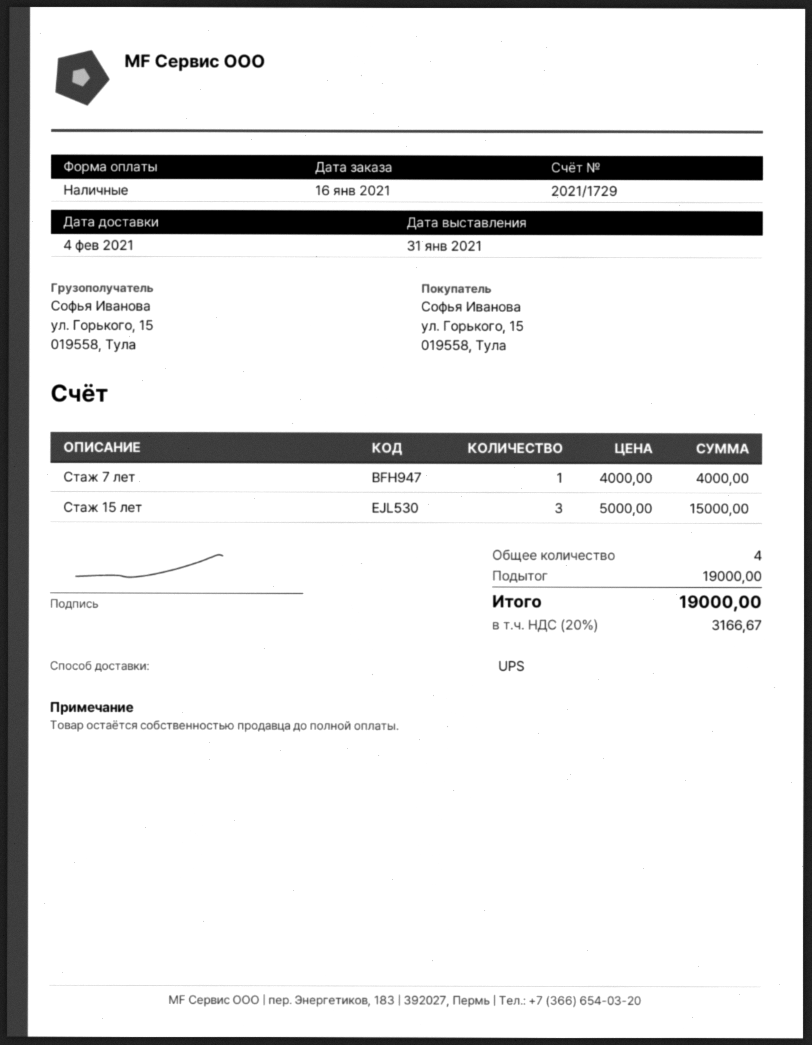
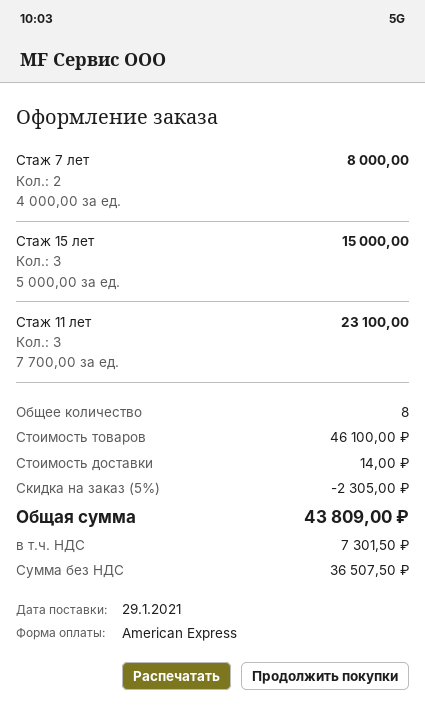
delivery date: 2021-02-04 -> 2021-01-29
payment method: cash -> American Express
Стаж 7 лет: 1 x 4000.00 = 4000.00 -> 2 x 4000.00 = 8000.00
Стаж 11 лет: none -> 3 x 7700.00 = 23100.00
total quantity: 4 -> 8
subtotal: 19000.00 -> 46100.00
discount: none -> 5% = 2305.00
shipping: none -> 14.00
tax: 3166.67 -> 7301.50
total: 19000.00 -> 43809.00

